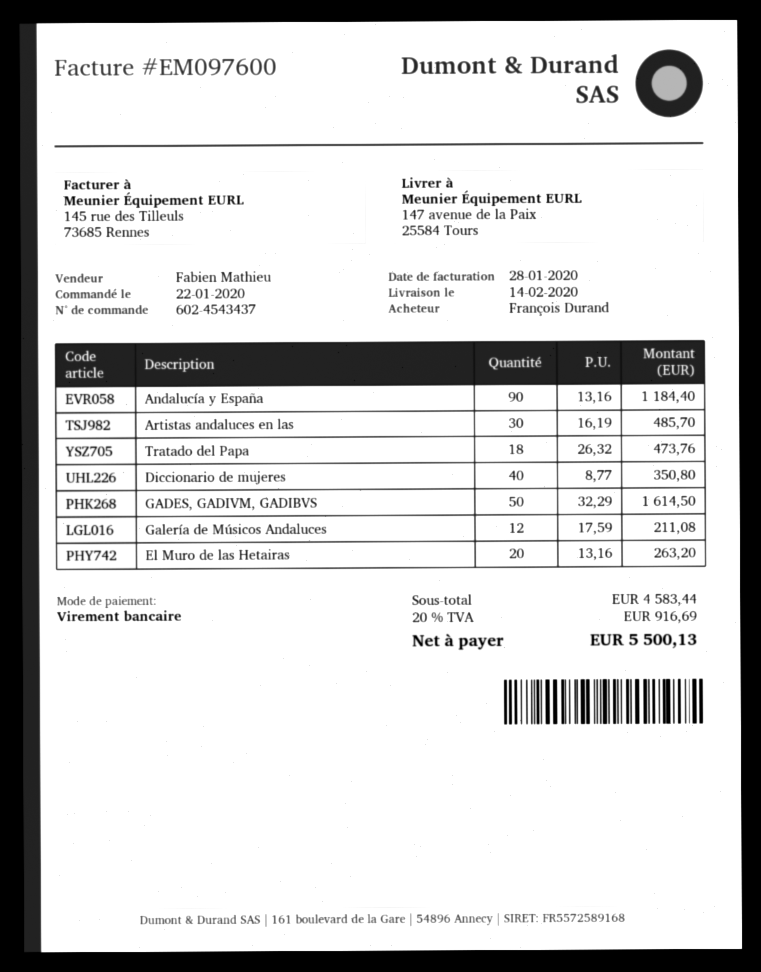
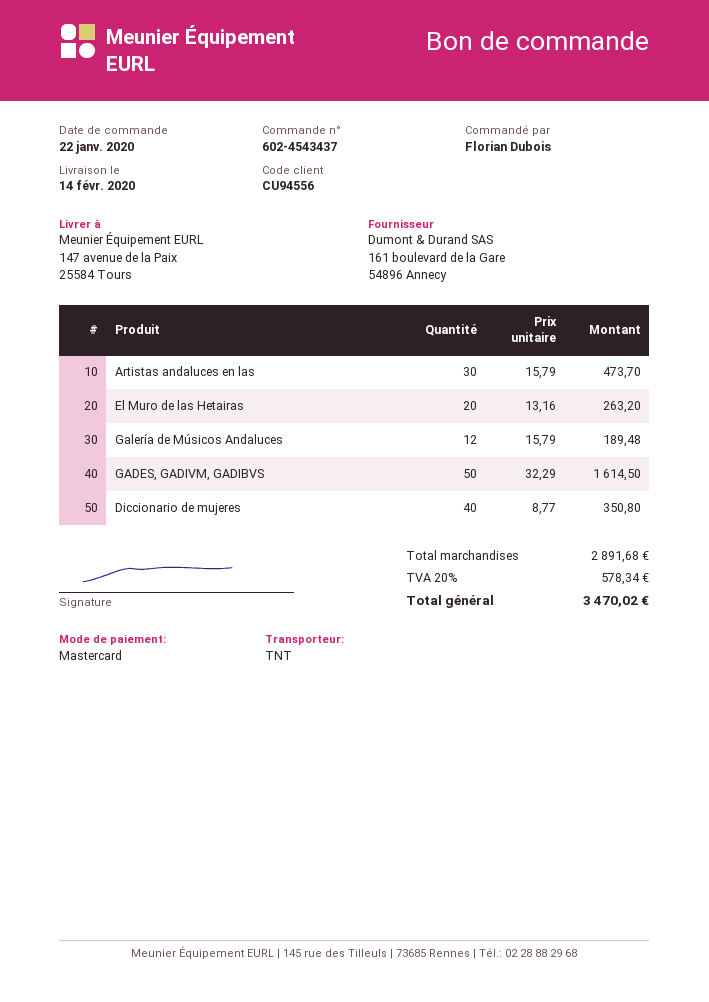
ordered by: François Durand -> Florian Dubois
payment method: bank transfer -> Mastercard
Andalucía y España: 90 x 13.16 = 1184.40 -> none
Artistas andaluces en las: 30 x 16.19 = 485.70 -> 30 x 15.79 = 473.70
Tratado del Papa: 18 x 26.32 = 473.76 -> none
Galería de Músicos Andaluces: 12 x 17.59 = 211.08 -> 12 x 15.79 = 189.48
subtotal: 4583.44 -> 2891.68
tax: 20% = 916.69 -> 20% = 578.34
total: 5500.13 -> 3470.02

